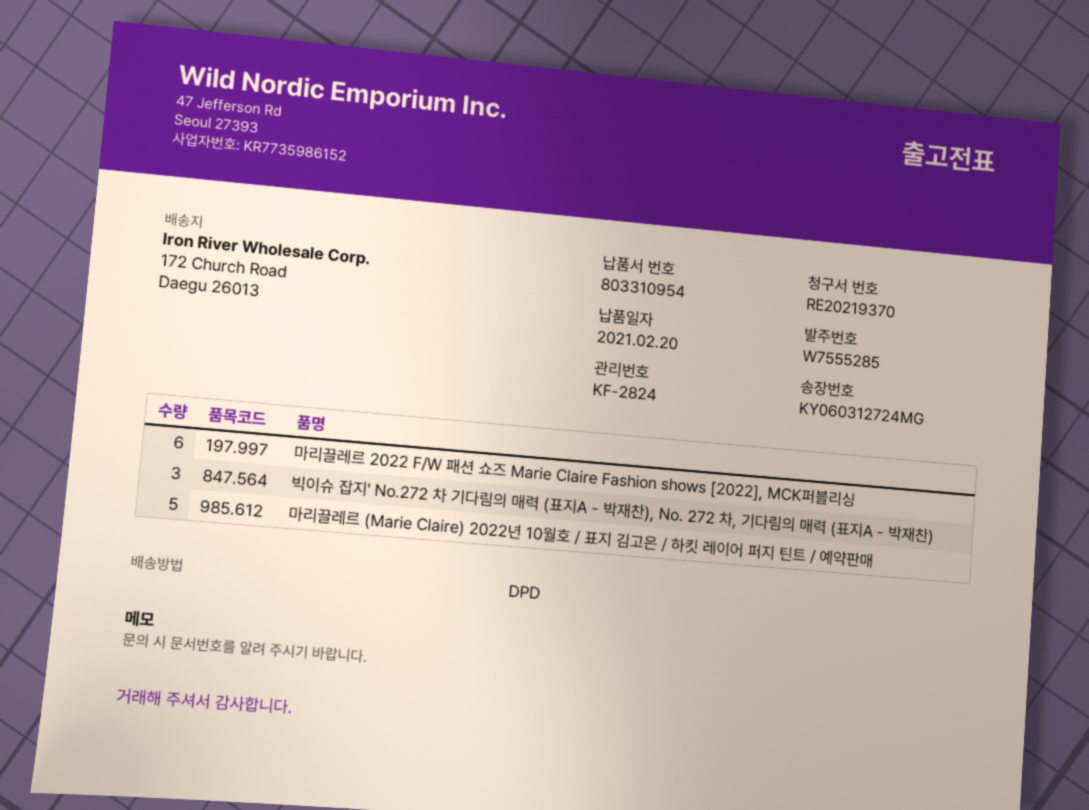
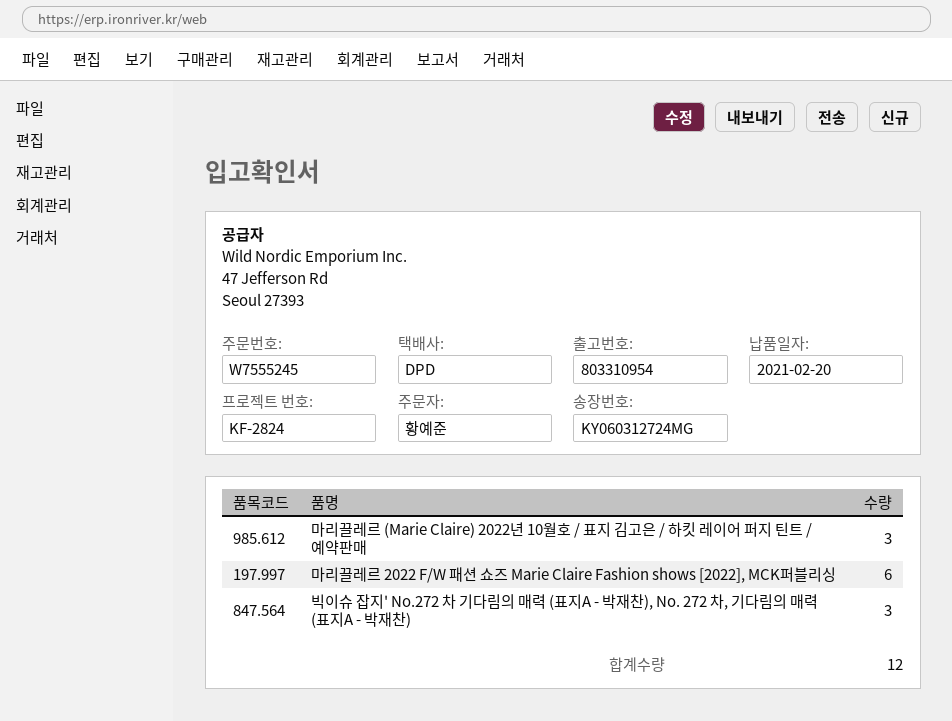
order number: W7555285 -> W7555245
마리끌레르 (Marie Claire) 2022년 10월호 / 표지 김고은 / 하킷 레이어 퍼지 틴트 / 예약판매: 5 -> 3

